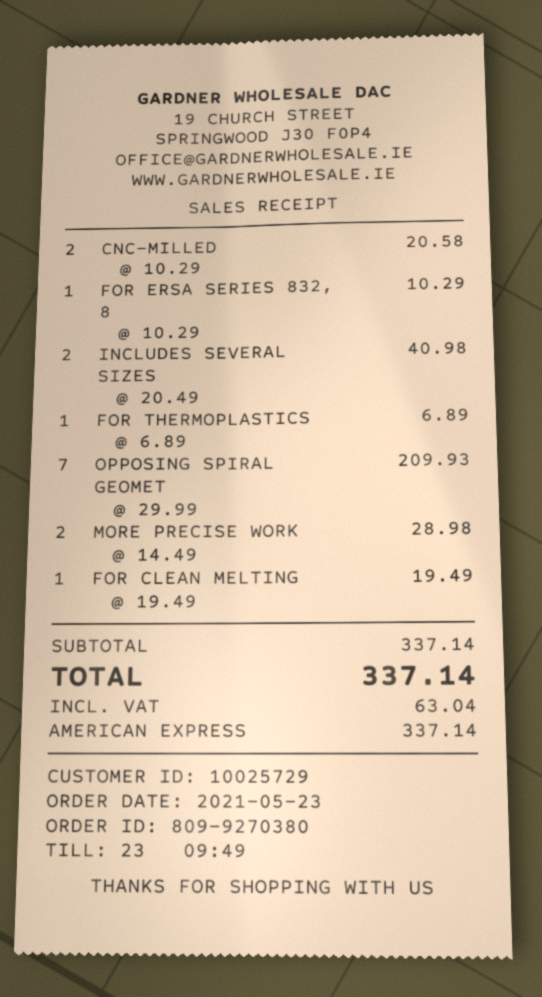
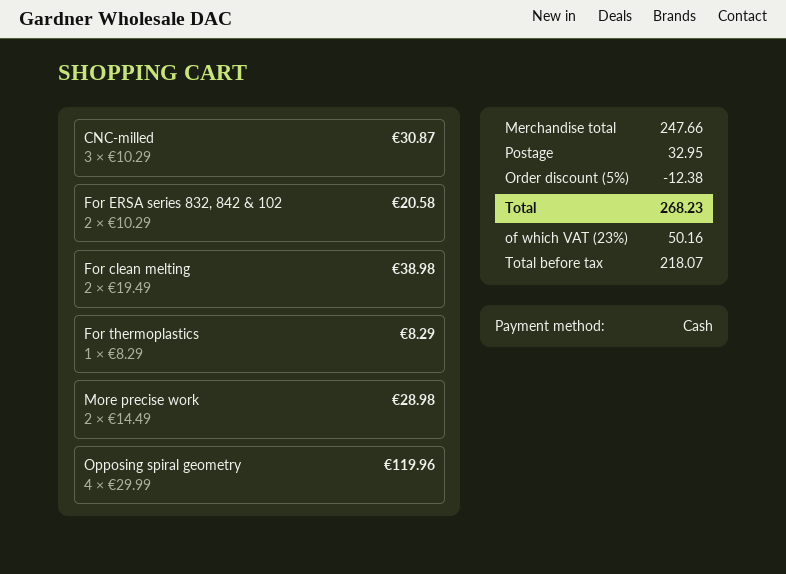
payment method: American Express -> cash
CNC-MILLED: 2 x 10.29 = 20.58 -> 3 x 10.29 = 30.87
FOR ERSA SERIES 832, 8: 1 x 10.29 = 10.29 -> 2 x 10.29 = 20.58
INCLUDES SEVERAL SIZES: 2 x 20.49 = 40.98 -> none
FOR THERMOPLASTICS: 1 x 6.89 = 6.89 -> 1 x 8.29 = 8.29
OPPOSING SPIRAL GEOMET: 7 x 29.99 = 209.93 -> 4 x 29.99 = 119.96
FOR CLEAN MELTING: 1 x 19.49 = 19.49 -> 2 x 19.49 = 38.98
subtotal: 337.14 -> 247.66
discount: none -> 5% = 12.38
shipping: none -> 32.95
tax: 63.04 -> 50.16
total: 337.14 -> 268.23

